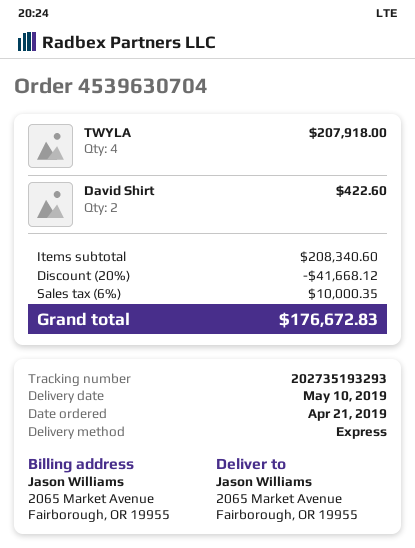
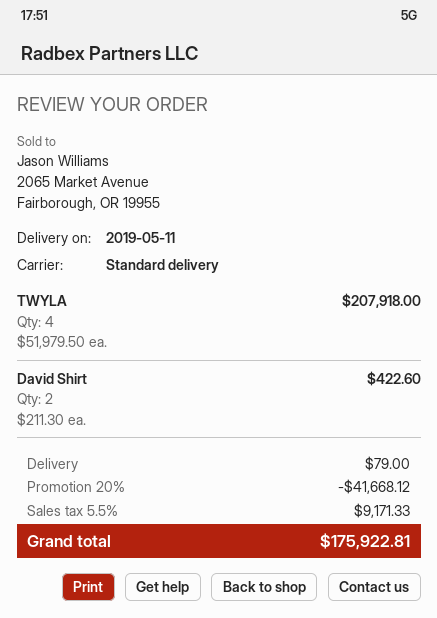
delivery date: 2019-05-10 -> 2019-05-11
shipping method: express -> standard
shipping: none -> 79.00
tax: 6% = 10000.35 -> 5.5% = 9171.33
total: 176672.83 -> 175922.81

